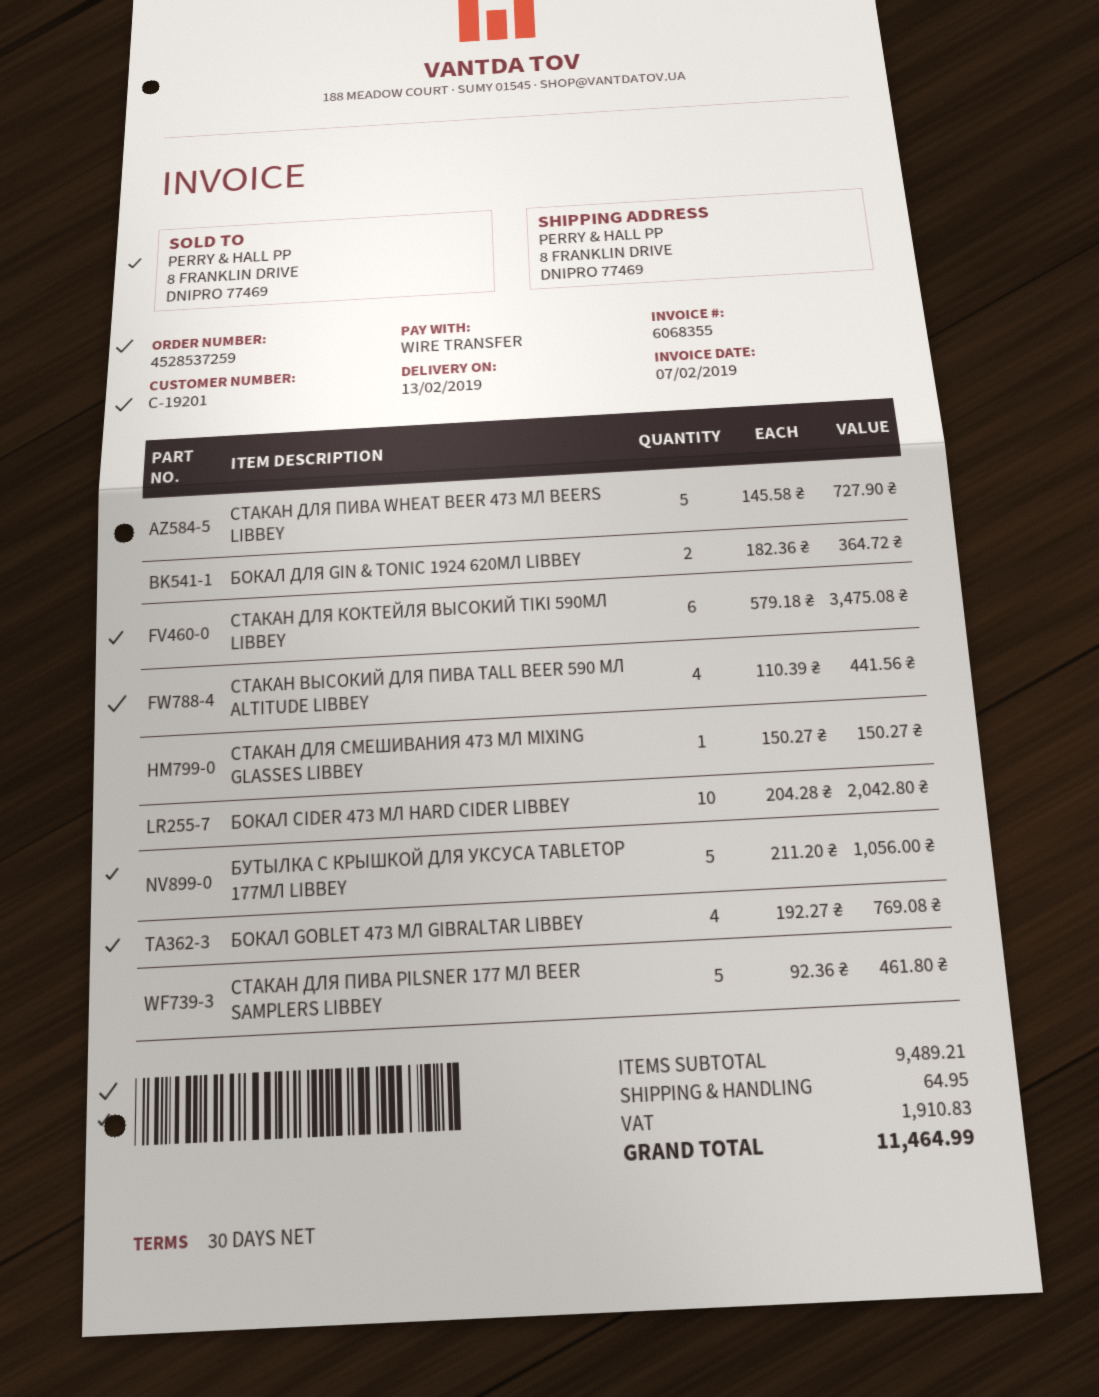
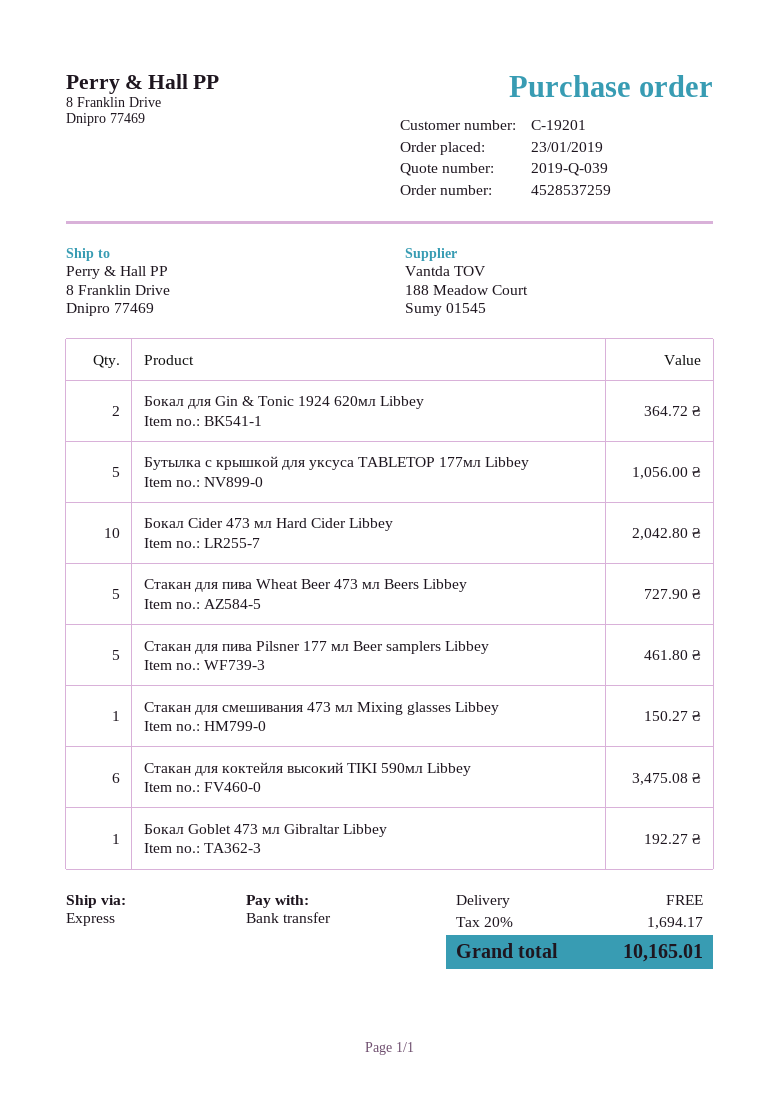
СТАКАН ВЫСОКИЙ ДЛЯ ПИВА TALL BEER 590 МЛ ALTITUDE LIBBEY: 4 for 441.56 -> none
БОКАЛ GOBLET 473 МЛ GIBRALTAR LIBBEY: 4 for 769.08 -> 1 for 192.27
shipping: 64.95 -> 0.00
tax: 1910.83 -> 1694.17
total: 11464.99 -> 10165.01

